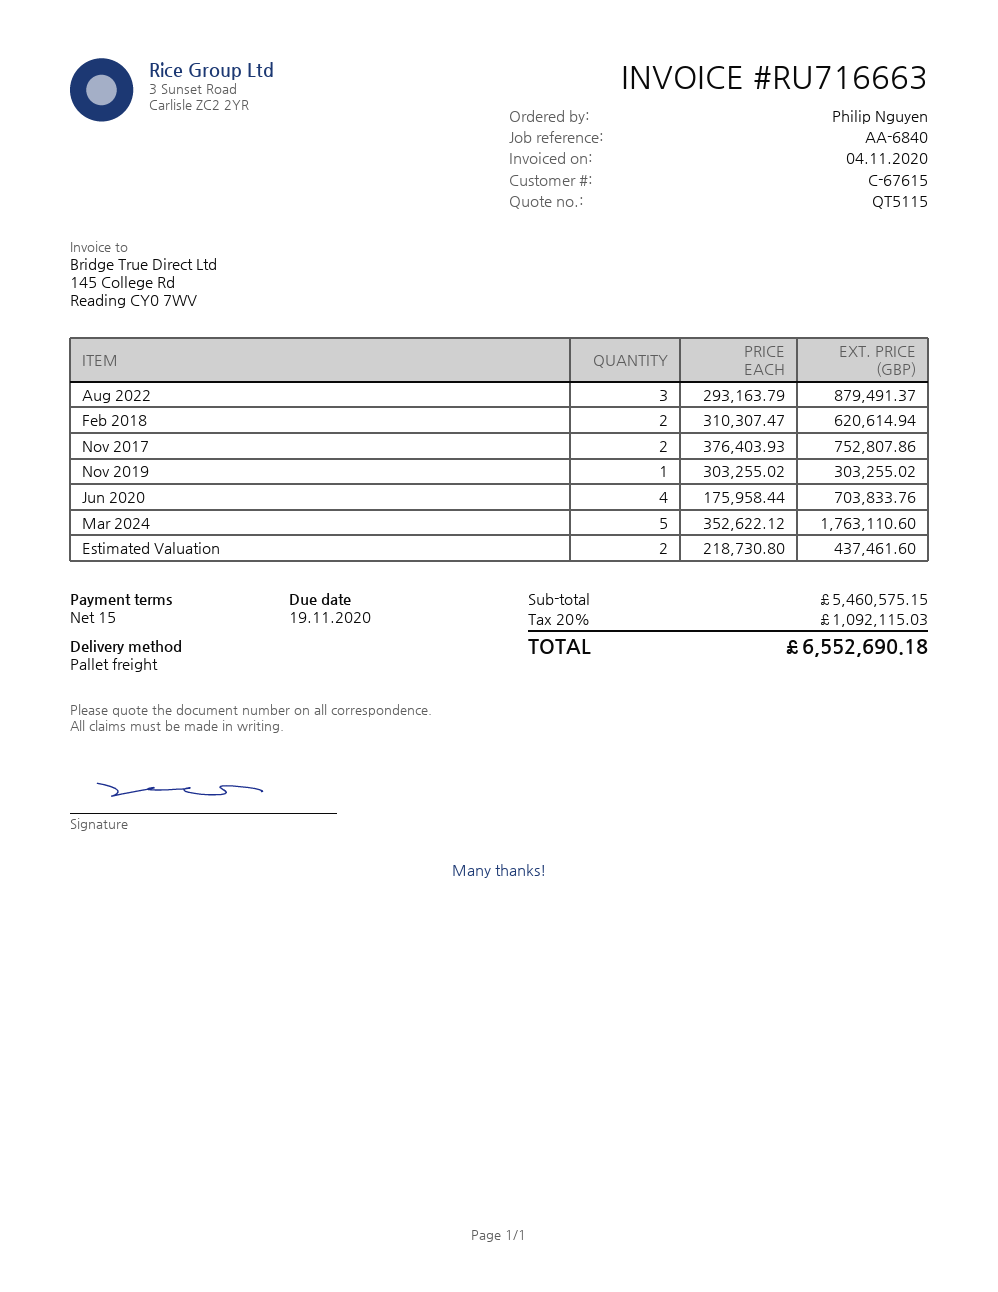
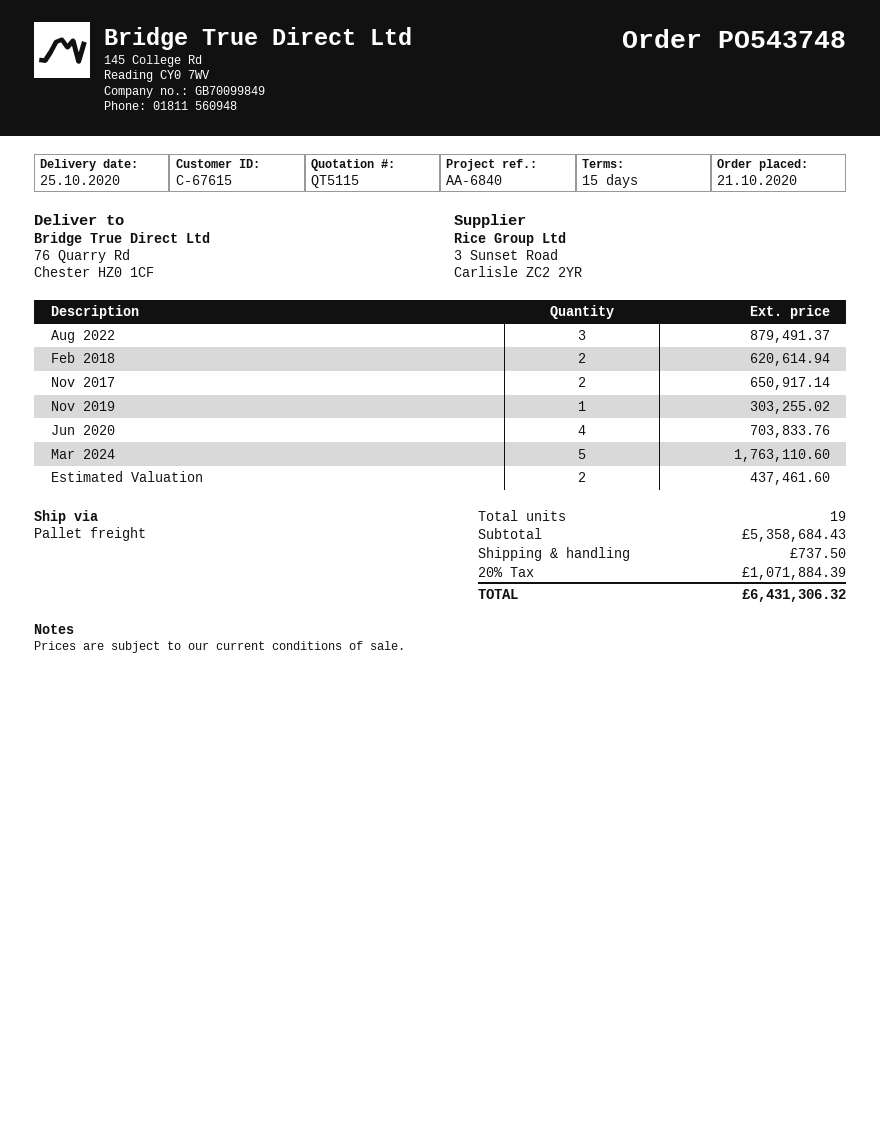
Nov 2017: 2 for 752807.86 -> 2 for 650917.14
subtotal: 5460575.15 -> 5358684.43
shipping: none -> 737.50
tax: 20% = 1092115.03 -> 20% = 1071884.39
total: 6552690.18 -> 6431306.32

